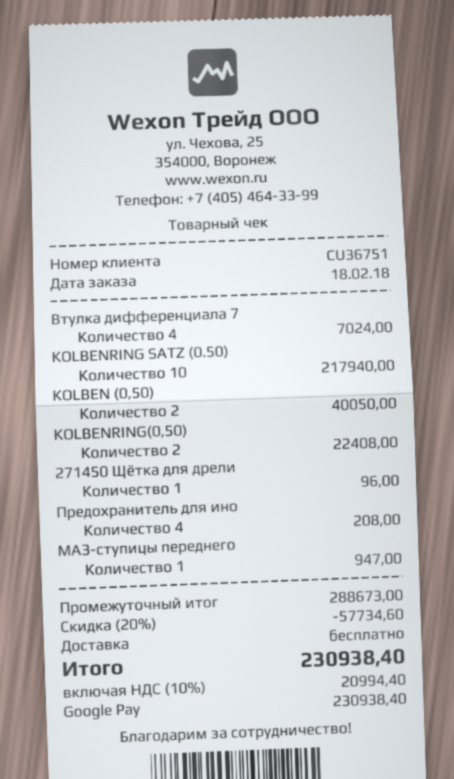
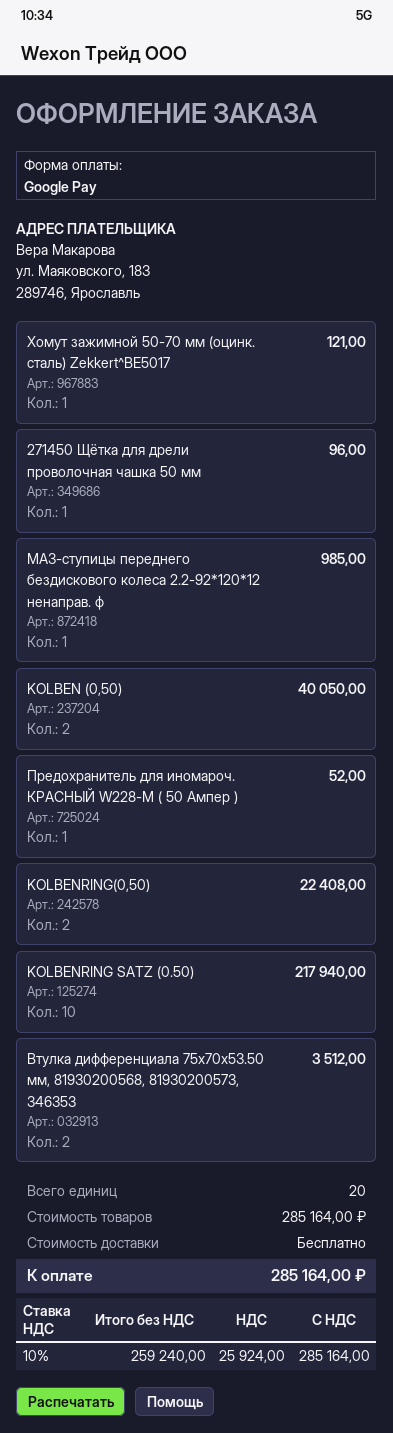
Втулка дифференциала 7: 4 for 7024.00 -> 2 for 3512.00
Предохранитель для ино: 4 for 208.00 -> 1 for 52.00
МАЗ-ступицы переднего: 1 for 947.00 -> 1 for 985.00
Хомут зажимной 50-70 мм (оцинк. сталь) Zekkert^BE5017: none -> 1 for 121.00
subtotal: 288673.00 -> 285164.00
discount: 20% = 57734.60 -> none
tax: 10% = 20994.40 -> 10% = 25924.00
total: 230938.40 -> 285164.00

